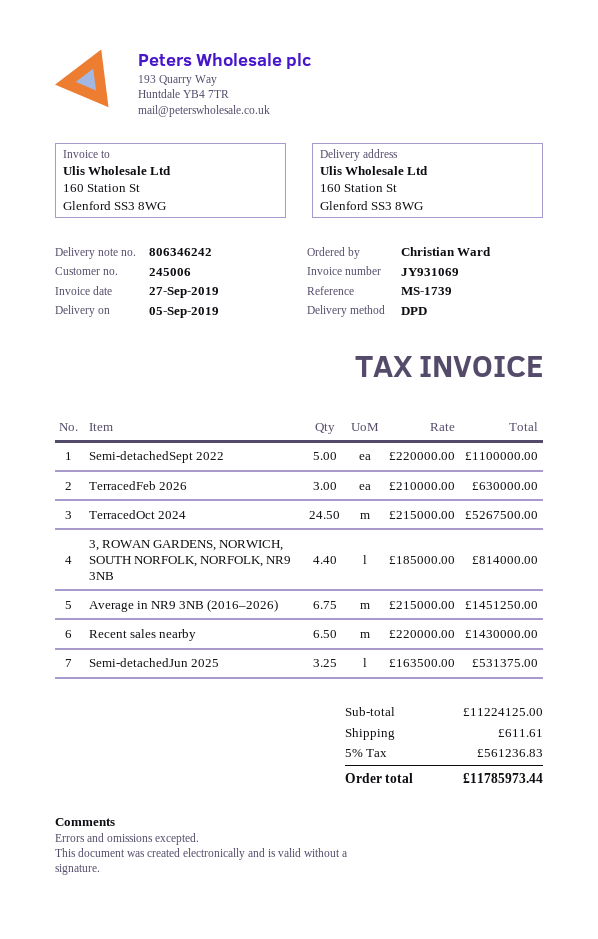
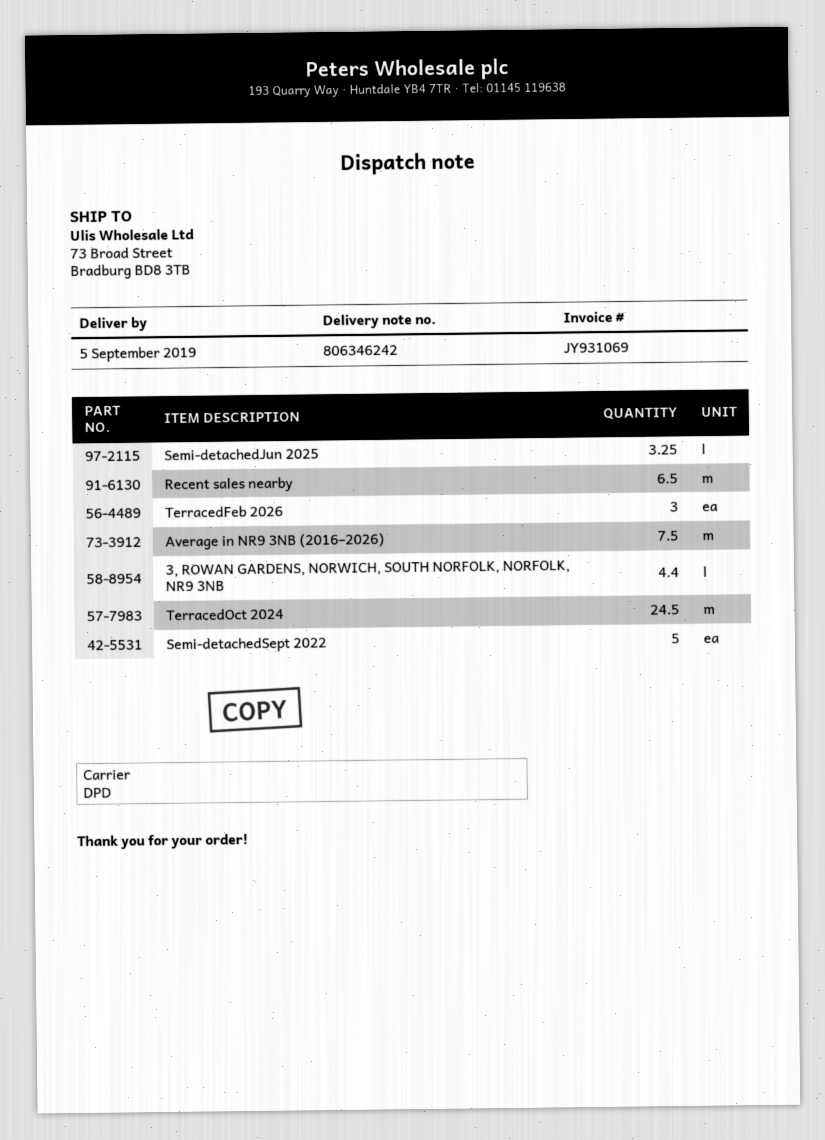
ship to: 160 Station St, Glenford SS3 8WG -> 73 Broad Street, Bradburg BD8 3TB
Average in NR9 3NB (2016–2026): 6.75 -> 7.5

